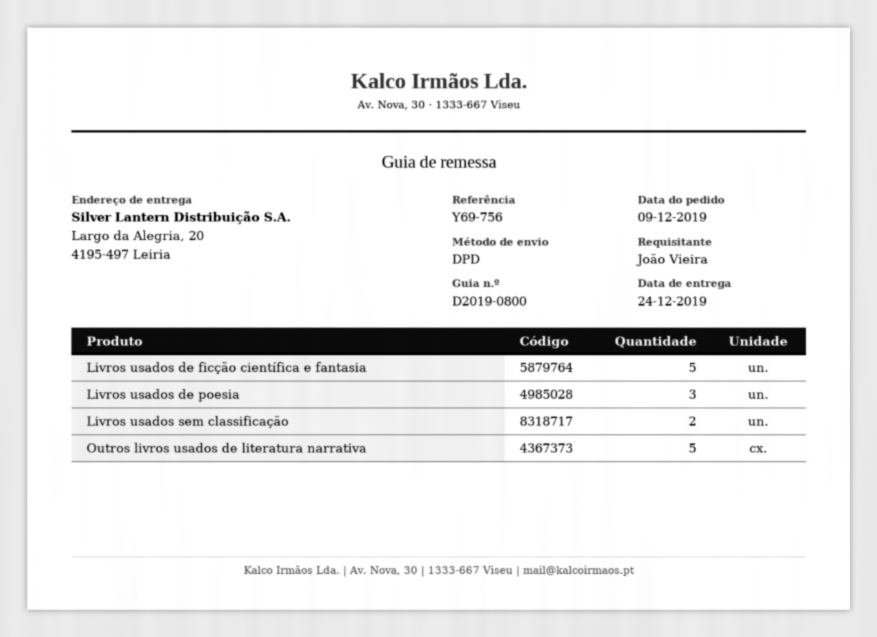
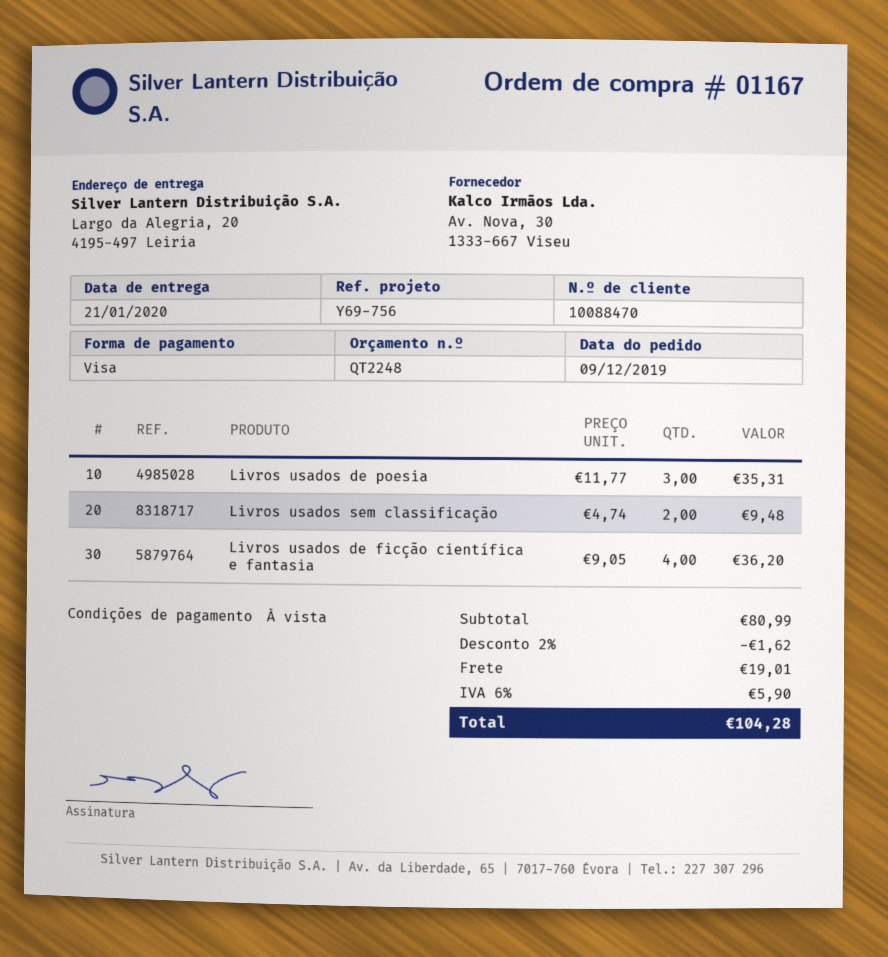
delivery date: 2019-12-24 -> 2020-01-21
Livros usados de ficção científica e fantasia: 5 -> 4
Outros livros usados de literatura narrativa: 5 -> none

